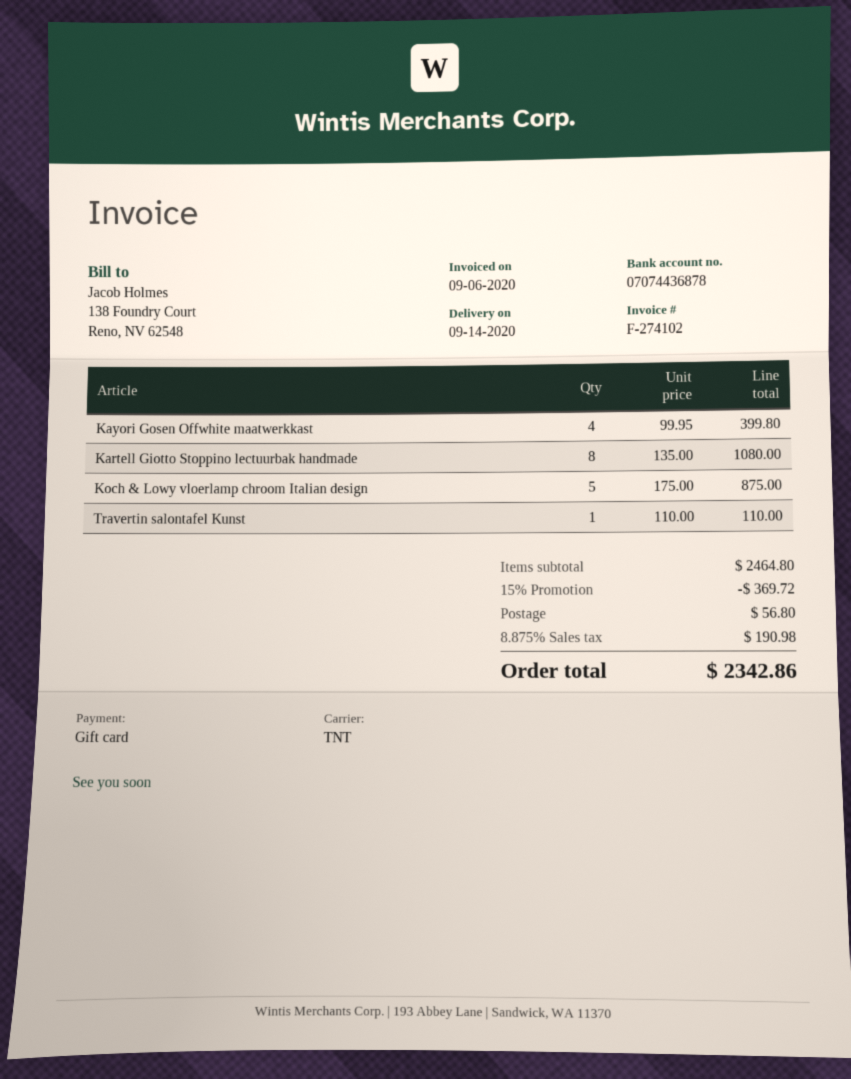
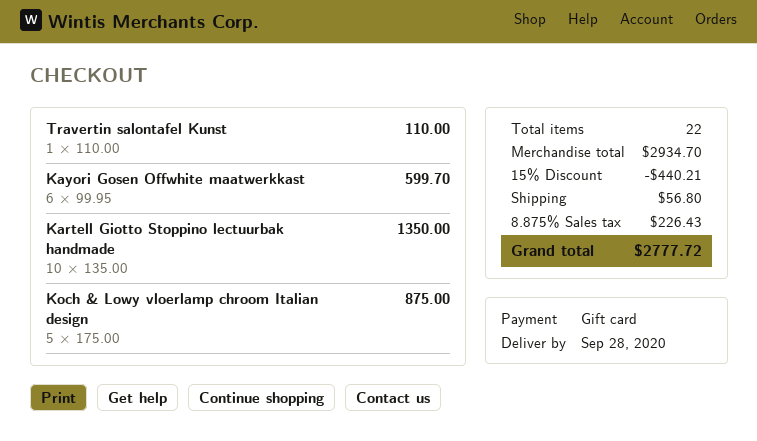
delivery date: 2020-09-14 -> 2020-09-28
Kayori Gosen Offwhite maatwerkkast: 4 x 99.95 = 399.80 -> 6 x 99.95 = 599.70
Kartell Giotto Stoppino lectuurbak handmade: 8 x 135.00 = 1080.00 -> 10 x 135.00 = 1350.00
subtotal: 2464.80 -> 2934.70
discount: 15% = 369.72 -> 15% = 440.21
tax: 8.875% = 190.98 -> 8.875% = 226.43
total: 2342.86 -> 2777.72

